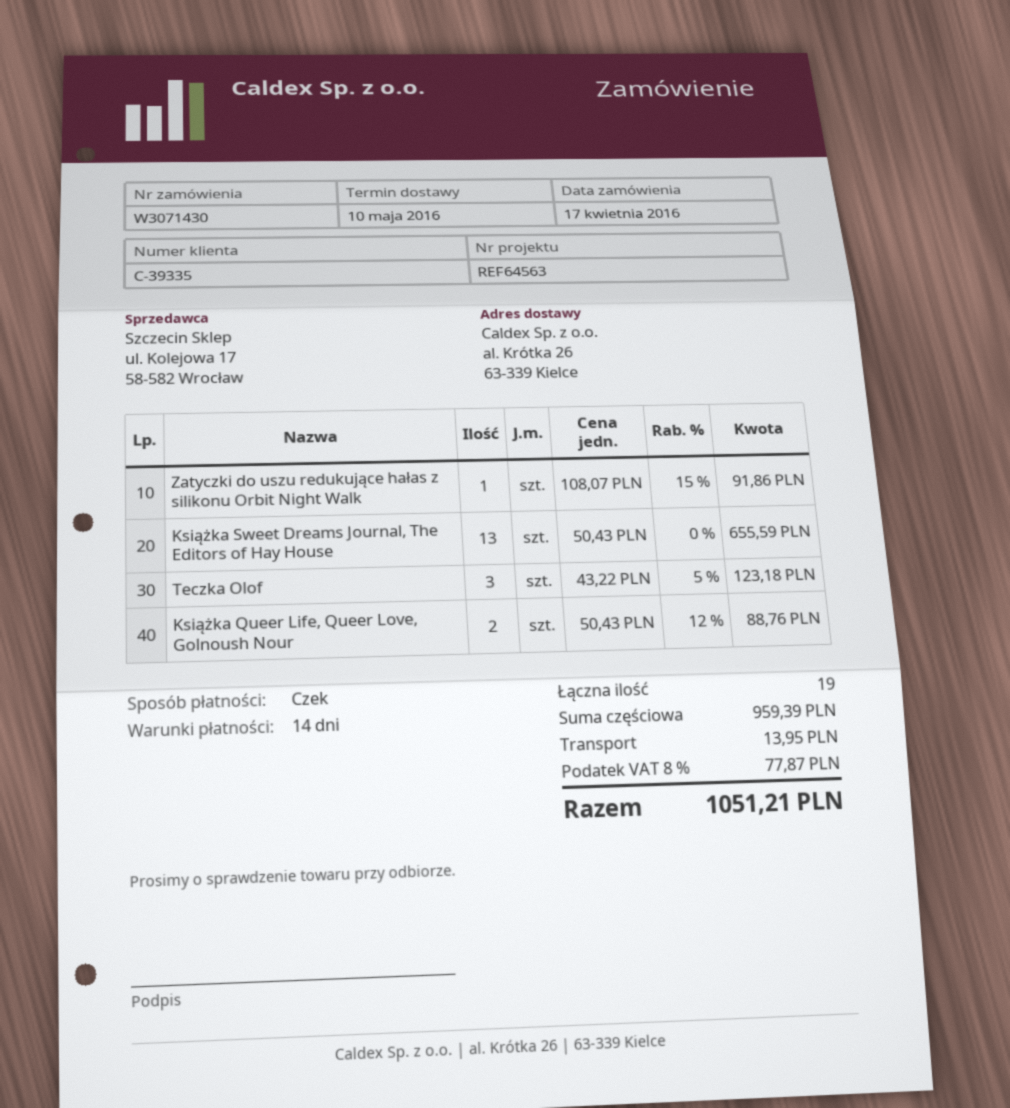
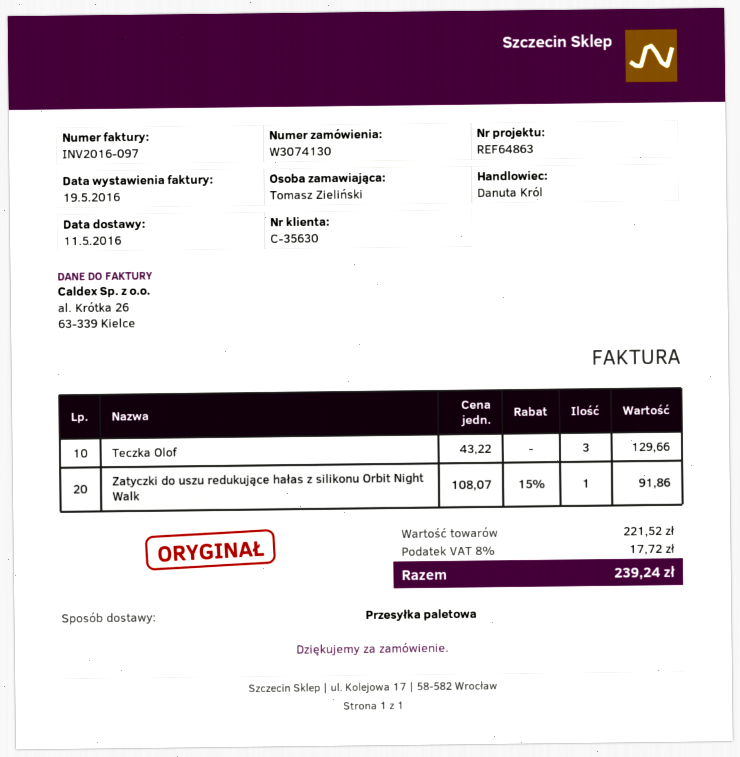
order number: W3071430 -> W3074130
delivery date: 2016-05-10 -> 2016-05-11
customer number: C-39335 -> C-35630
reference: REF64563 -> REF64863
Książka Sweet Dreams Journal, The Editors of Hay House: 13 x 50.43 = 655.59 -> none
Teczka Olof: 3 x 43.22 - 5% = 123.18 -> 3 x 43.22 = 129.66
Książka Queer Life, Queer Love, Golnoush Nour: 2 x 50.43 - 12% = 88.76 -> none
subtotal: 959.39 -> 221.52
shipping: 13.95 -> none
tax: 8% = 77.87 -> 8% = 17.72
total: 1051.21 -> 239.24

